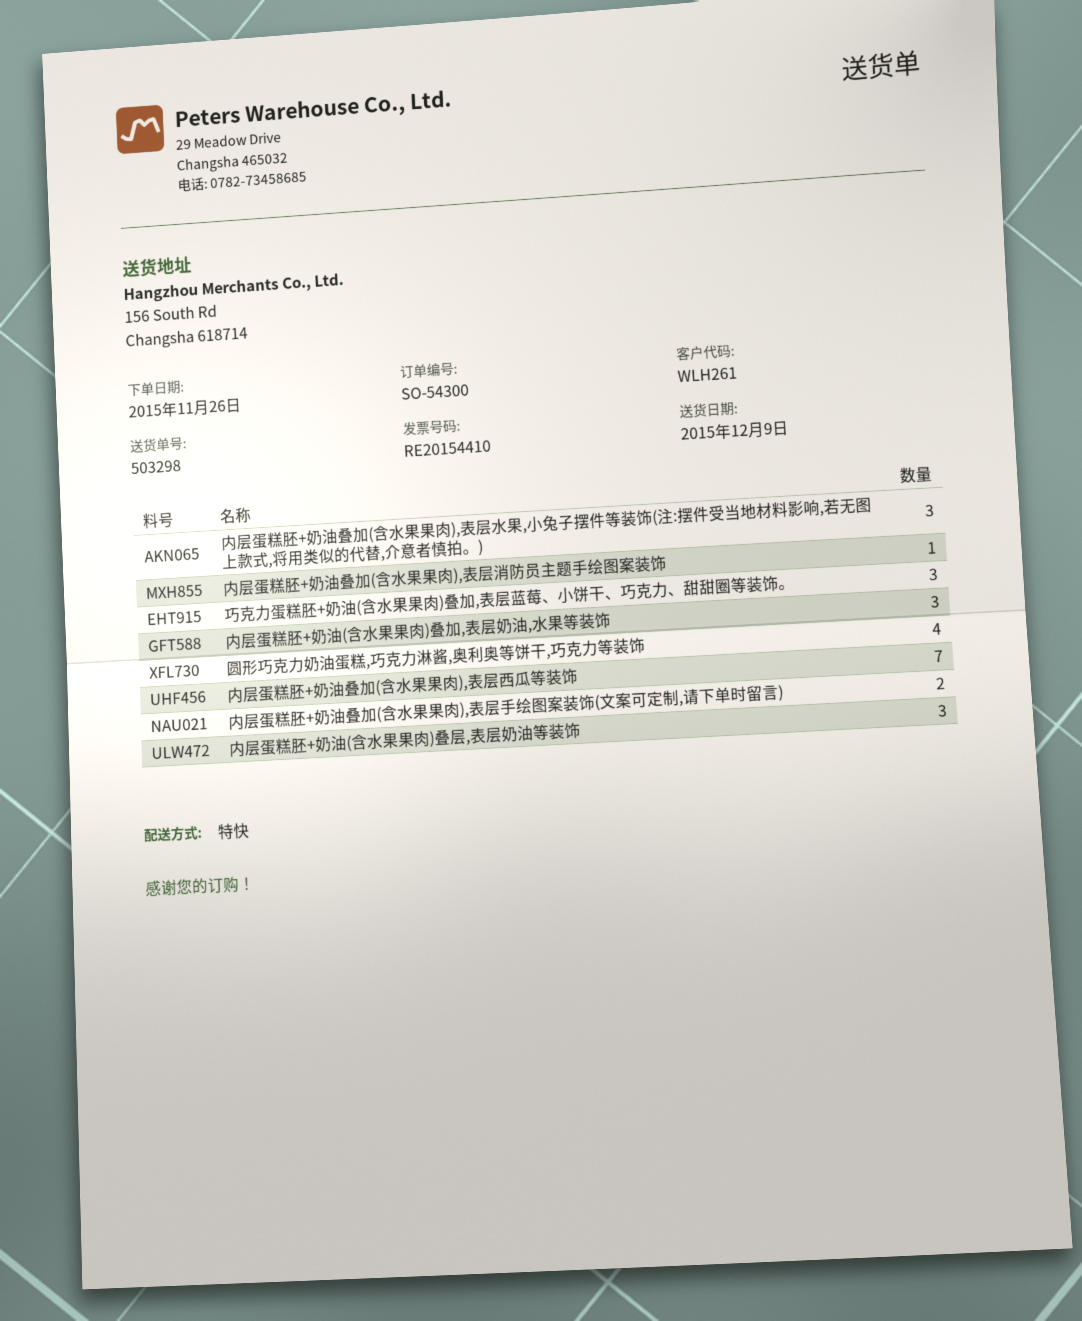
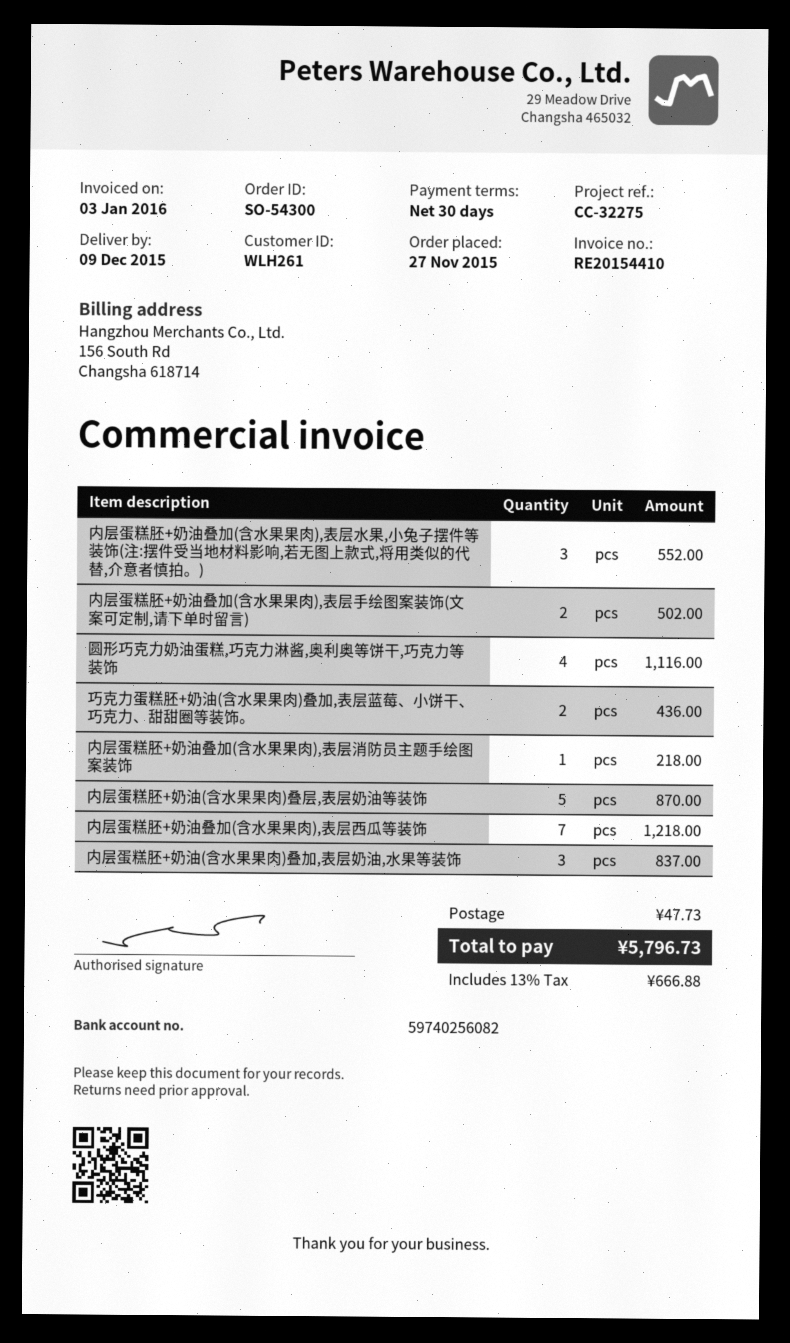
order date: 2015-11-26 -> 2015-11-27
巧克力蛋糕胚+奶油(含水果果肉)叠加,表层蓝莓、小饼干、巧克力、甜甜圈等装饰。: 3 -> 2
内层蛋糕胚+奶油(含水果果肉)叠层,表层奶油等装饰: 3 -> 5

